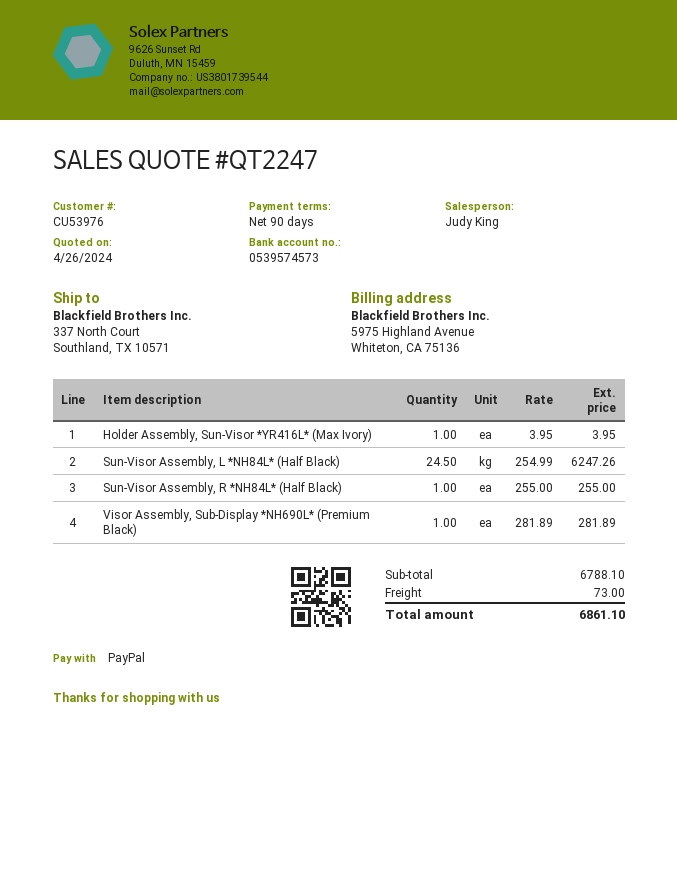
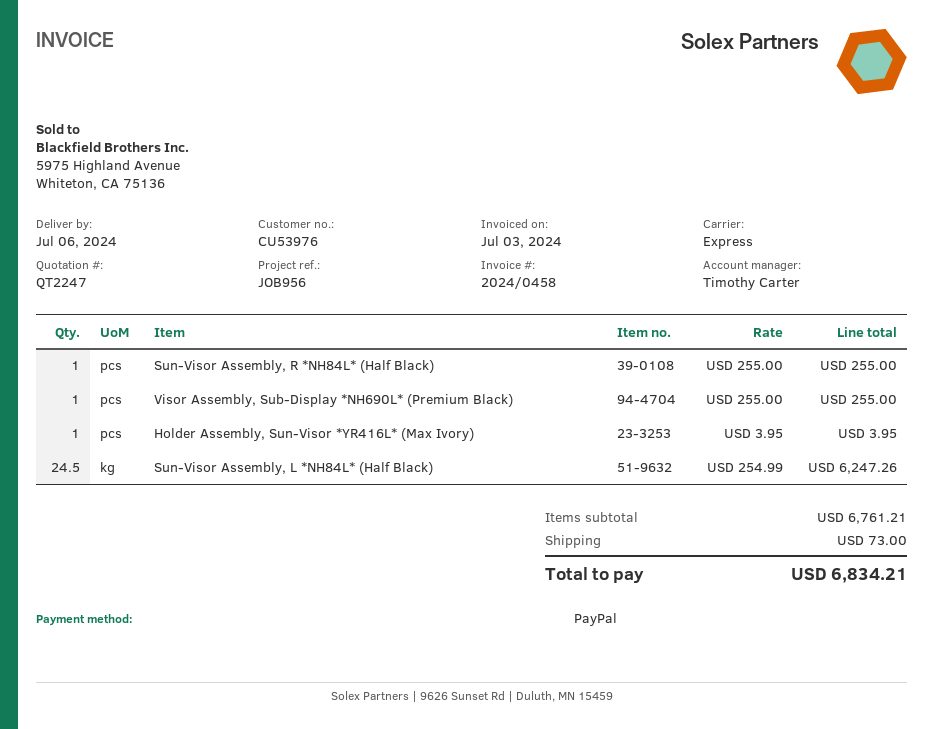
sales rep: Judy King -> Timothy Carter
Visor Assembly, Sub-Display *NH690L* (Premium Black): 1 x 281.89 = 281.89 -> 1 x 255.00 = 255.00
subtotal: 6788.10 -> 6761.21
total: 6861.10 -> 6834.21

